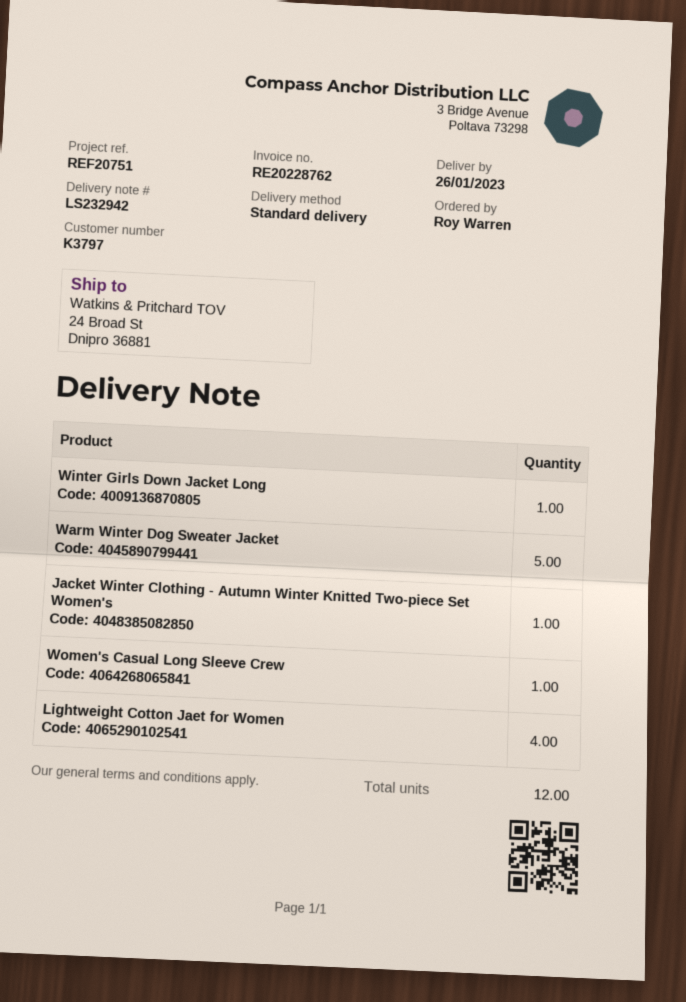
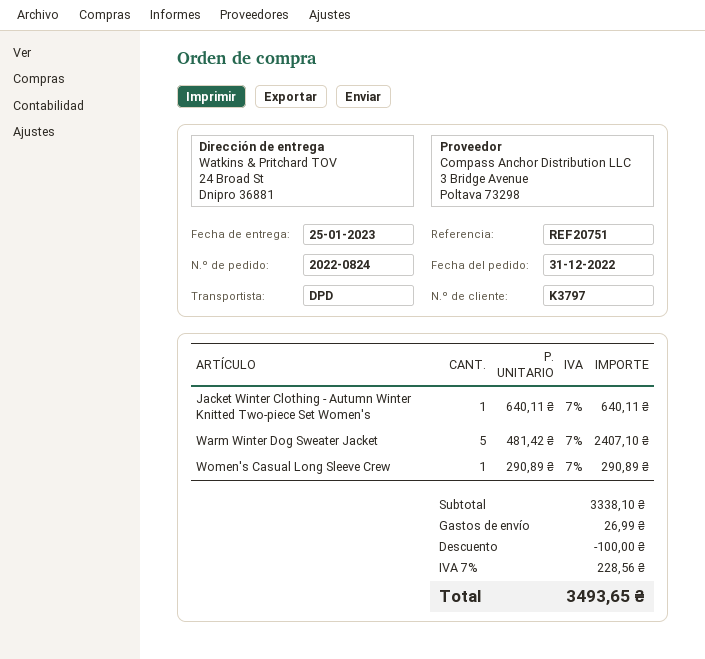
delivery date: 2023-01-26 -> 2023-01-25
shipping method: standard -> DPD
Winter Girls Down Jacket Long: 1 -> none
Lightweight Cotton Jaet for Women: 4 -> none

